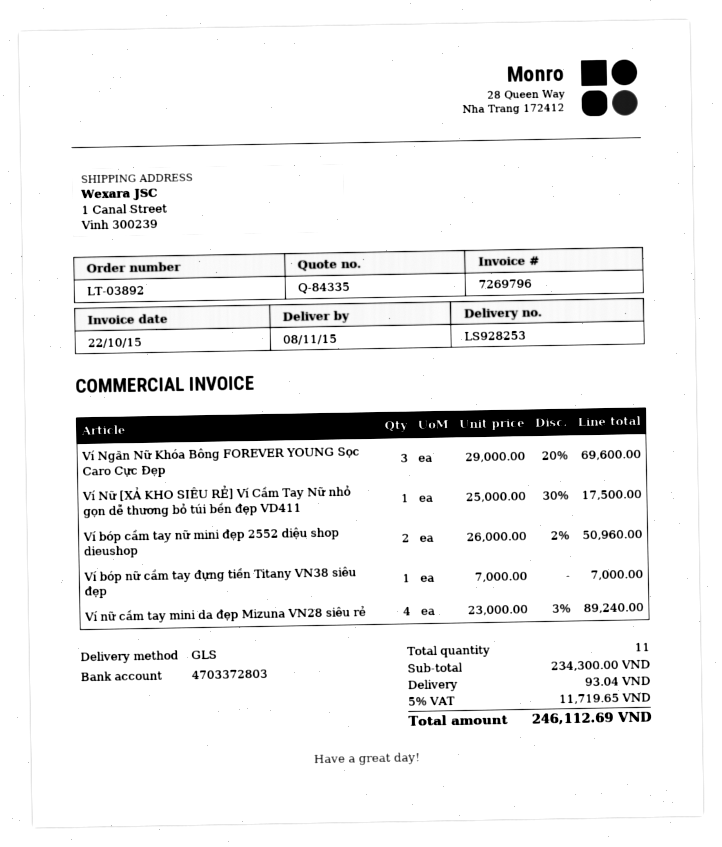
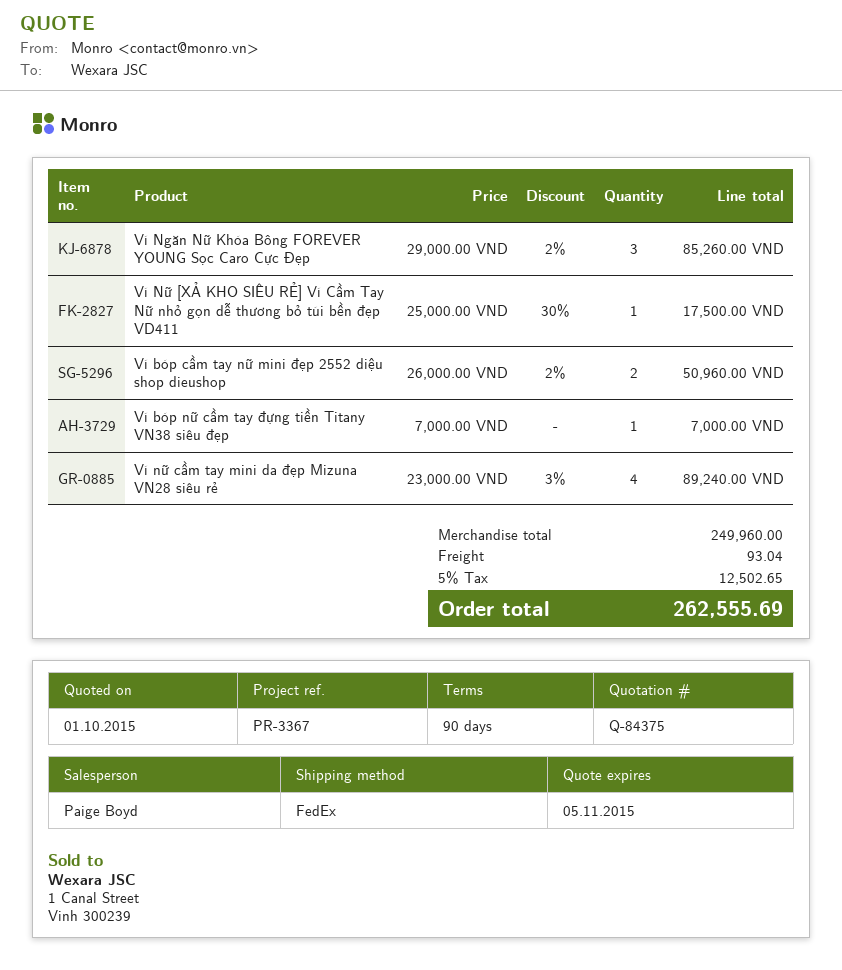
quote number: Q-84335 -> Q-84375
shipping method: GLS -> FedEx
Ví Ngăn Nữ Khóa Bông FOREVER YOUNG Sọc Caro Cực Đẹp: 3 x 29000.00 - 20% = 69600.00 -> 3 x 29000.00 - 2% = 85260.00
subtotal: 234300.00 -> 249960.00
tax: 5% = 11719.65 -> 5% = 12502.65
total: 246112.69 -> 262555.69

